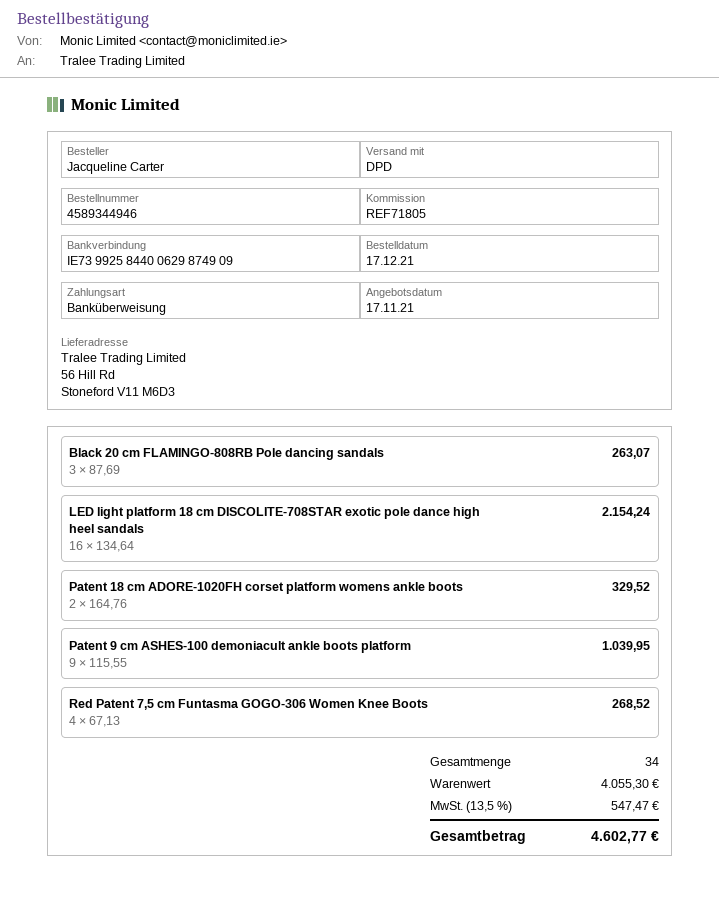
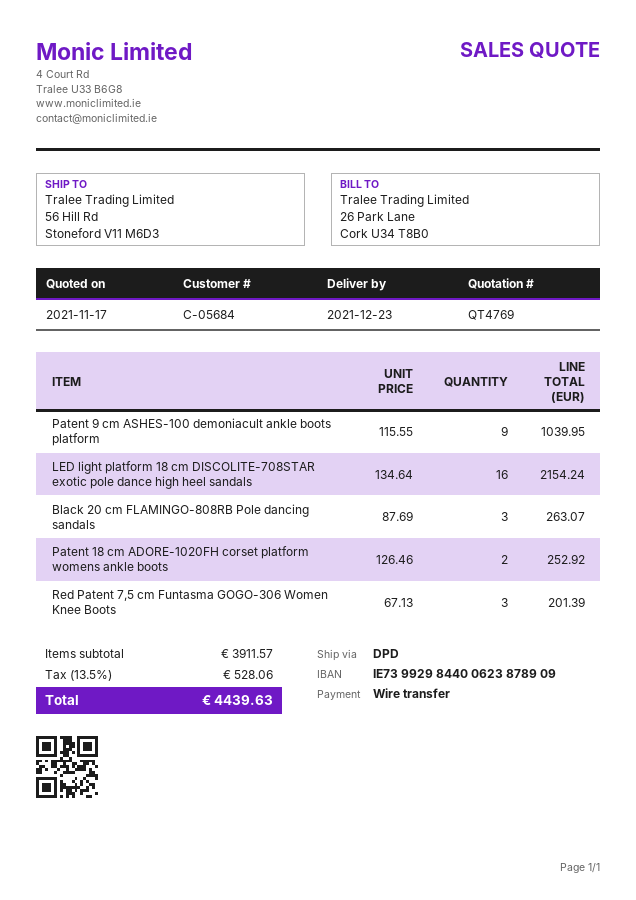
bank account: IE73992584400629874909 -> IE73992984400623878909
Patent 18 cm ADORE-1020FH corset platform womens ankle boots: 2 x 164.76 = 329.52 -> 2 x 126.46 = 252.92
Red Patent 7,5 cm Funtasma GOGO-306 Women Knee Boots: 4 x 67.13 = 268.52 -> 3 x 67.13 = 201.39
subtotal: 4055.30 -> 3911.57
tax: 13.5% = 547.47 -> 13.5% = 528.06
total: 4602.77 -> 4439.63

